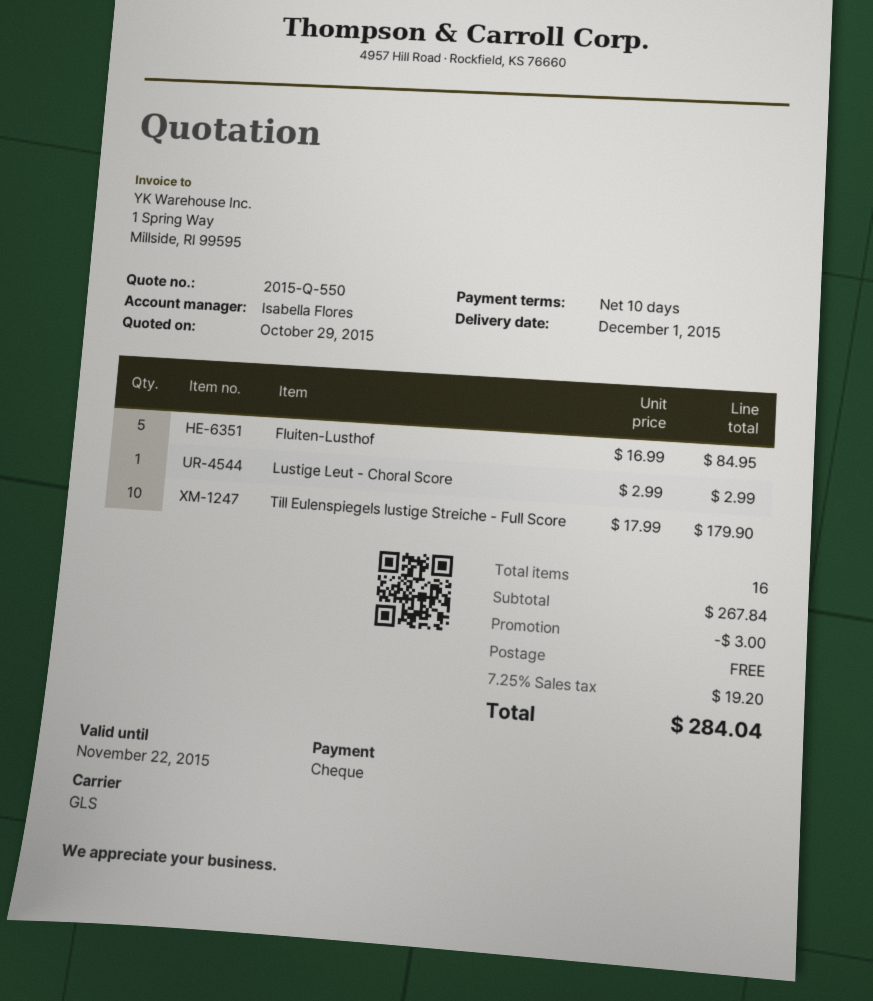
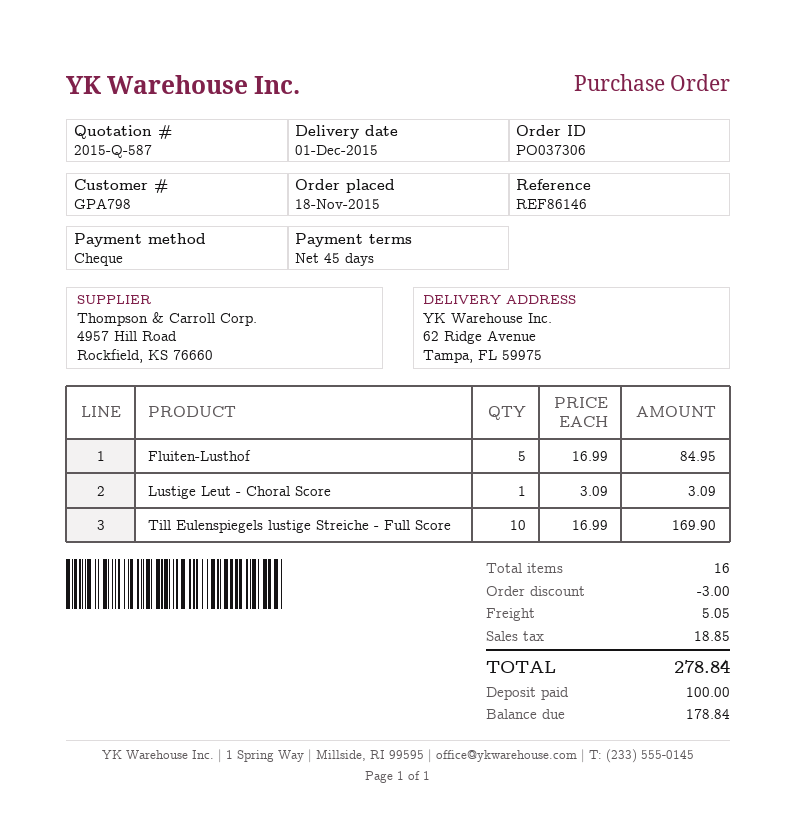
quote number: 2015-Q-550 -> 2015-Q-587
payment terms: 10 days -> 45 days
Lustige Leut - Choral Score: 1 x 2.99 = 2.99 -> 1 x 3.09 = 3.09
Till Eulenspiegels lustige Streiche - Full Score: 10 x 17.99 = 179.90 -> 10 x 16.99 = 169.90
shipping: 0.00 -> 5.05
tax: 19.20 -> 18.85
total: 284.04 -> 278.84

